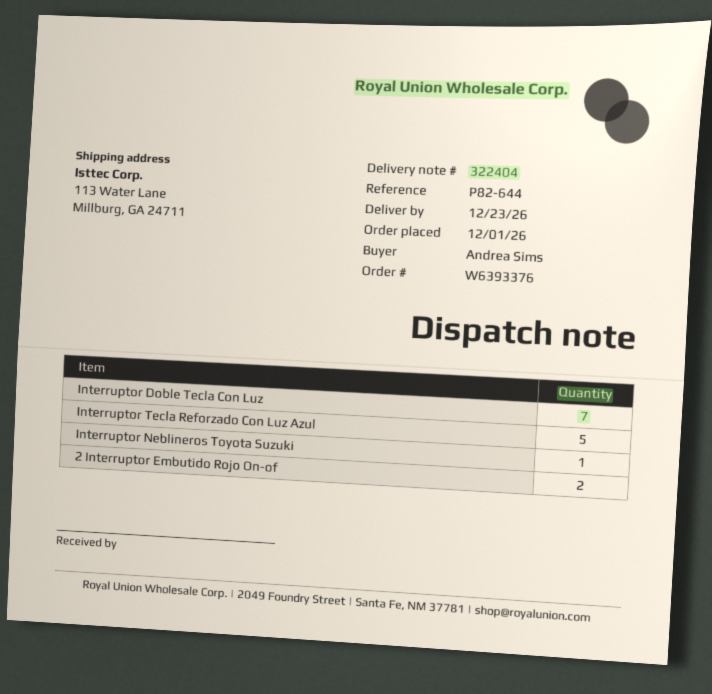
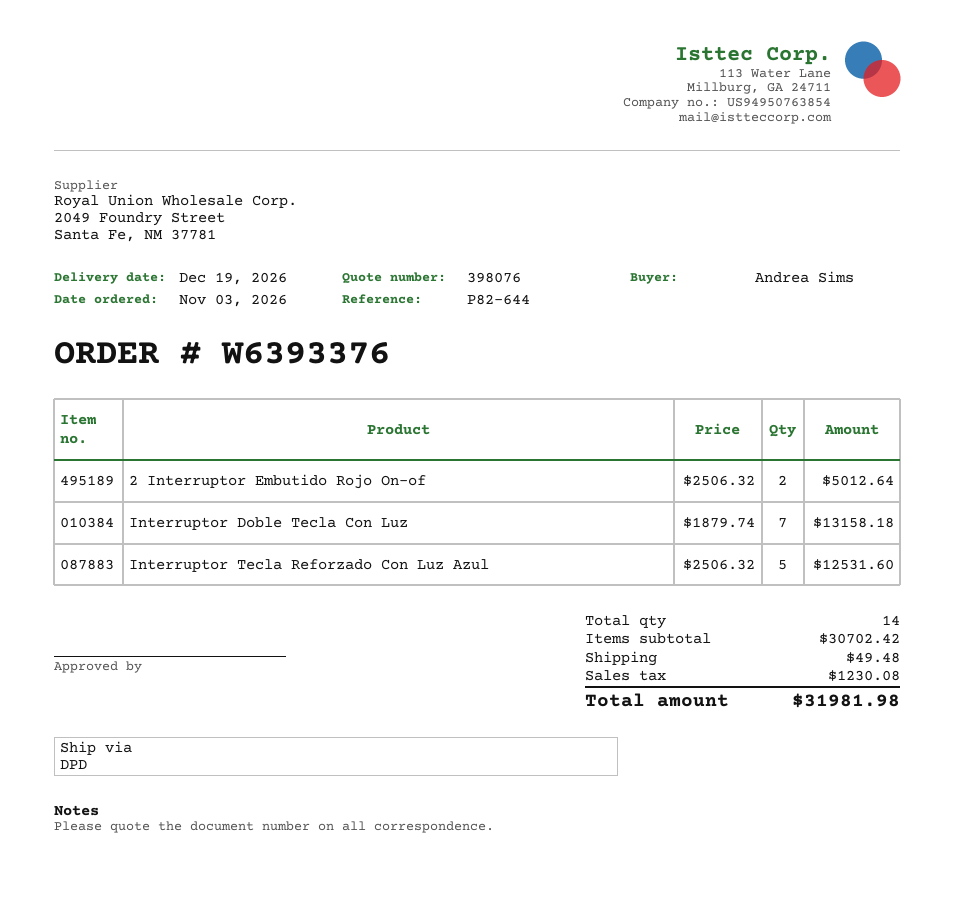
order date: 2026-12-01 -> 2026-11-03
delivery date: 2026-12-23 -> 2026-12-19
Interruptor Neblineros Toyota Suzuki: 1 -> none

